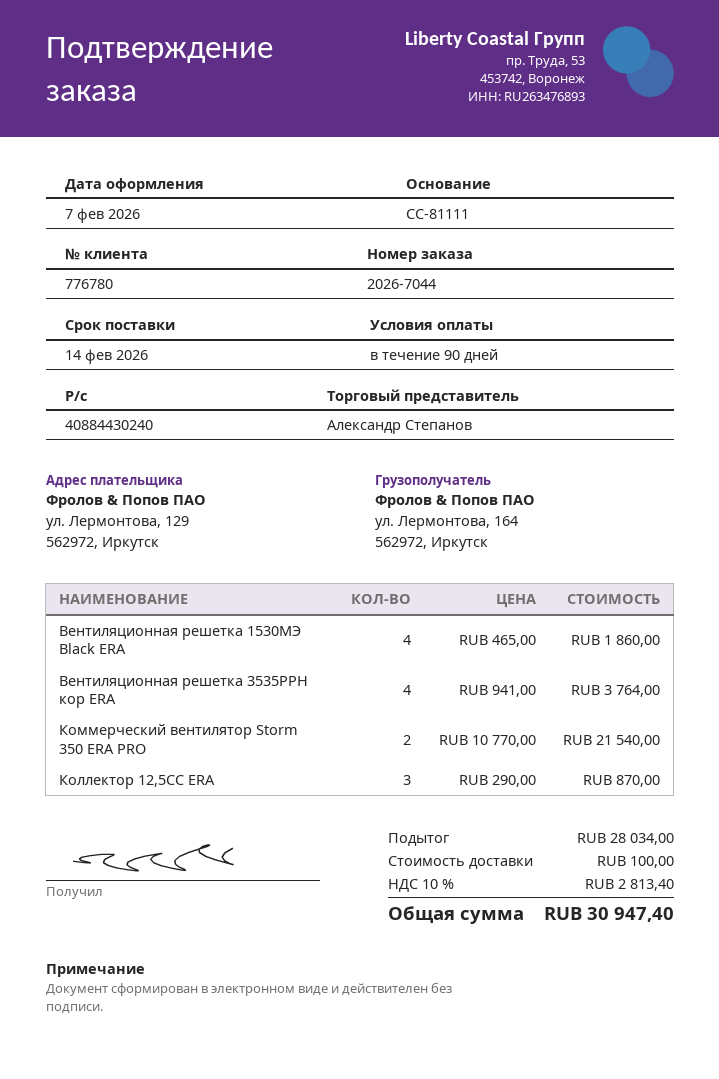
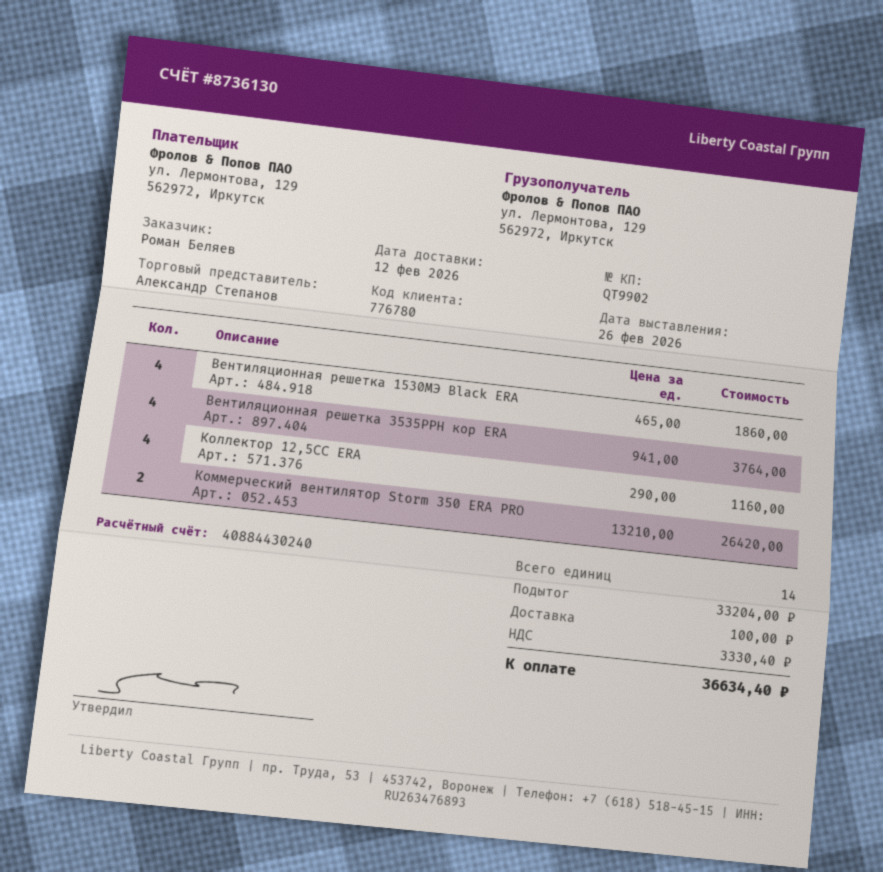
delivery date: 2026-02-14 -> 2026-02-12
ship to: ул. Лермонтова, 164, 562972, Иркутск -> ул. Лермонтова, 129, 562972, Иркутск
Коммерческий вентилятор Storm 350 ERA PRO: 2 x 10770.00 = 21540.00 -> 2 x 13210.00 = 26420.00
Коллектор 12,5CC ERA: 3 x 290.00 = 870.00 -> 4 x 290.00 = 1160.00
subtotal: 28034.00 -> 33204.00
tax: 2813.40 -> 3330.40
total: 30947.40 -> 36634.40

